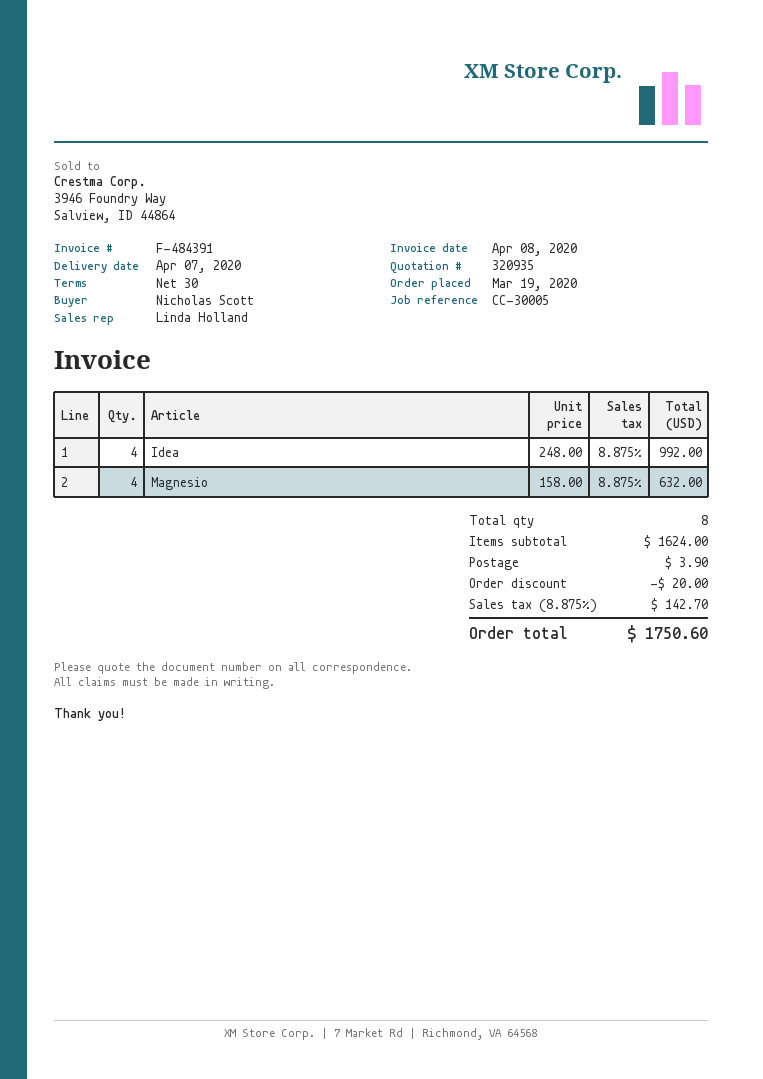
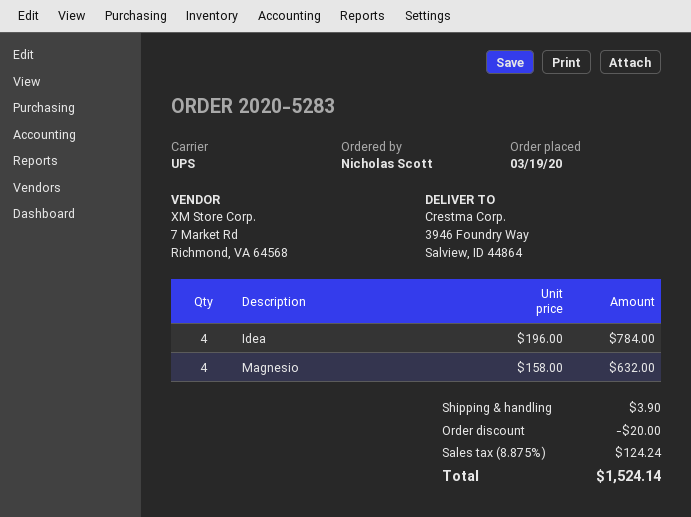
Idea: 4 x 248.00 = 992.00 -> 4 x 196.00 = 784.00
tax: 8.875% = 142.70 -> 8.875% = 124.24
total: 1750.60 -> 1524.14

